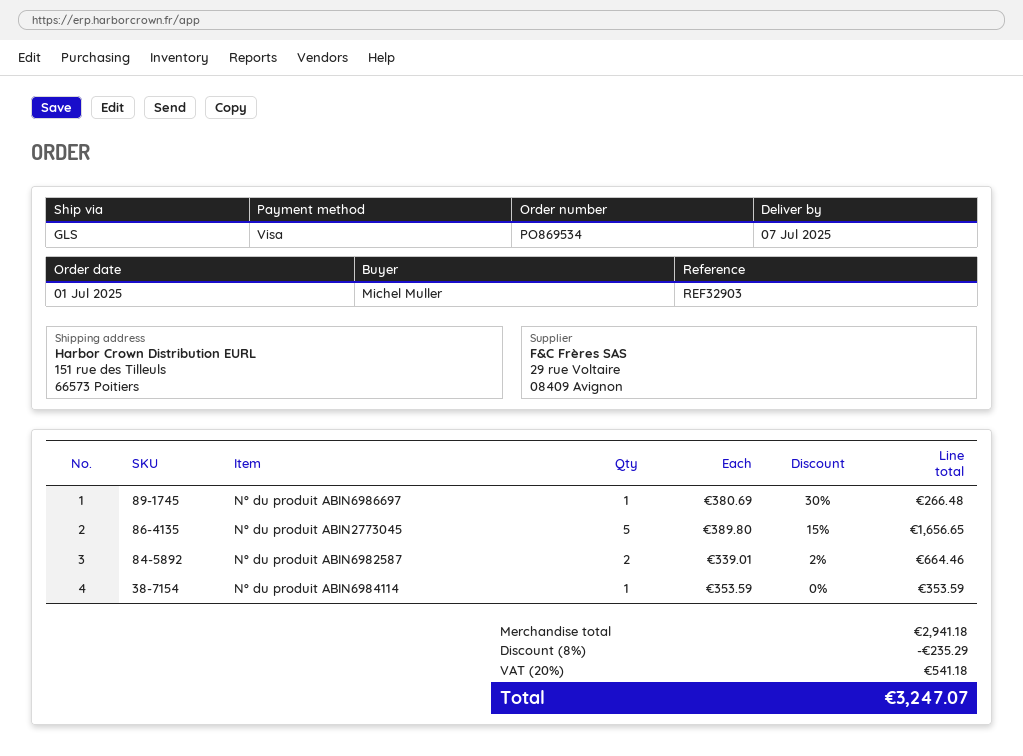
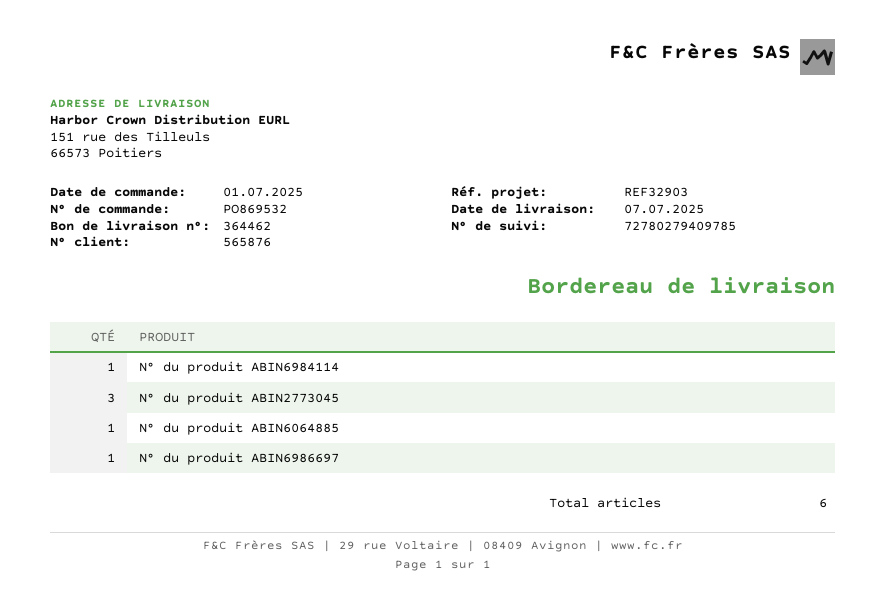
order number: PO869534 -> PO869532
N° du produit ABIN2773045: 5 -> 3
N° du produit ABIN6982587: 2 -> none
N° du produit ABIN6064885: none -> 1

